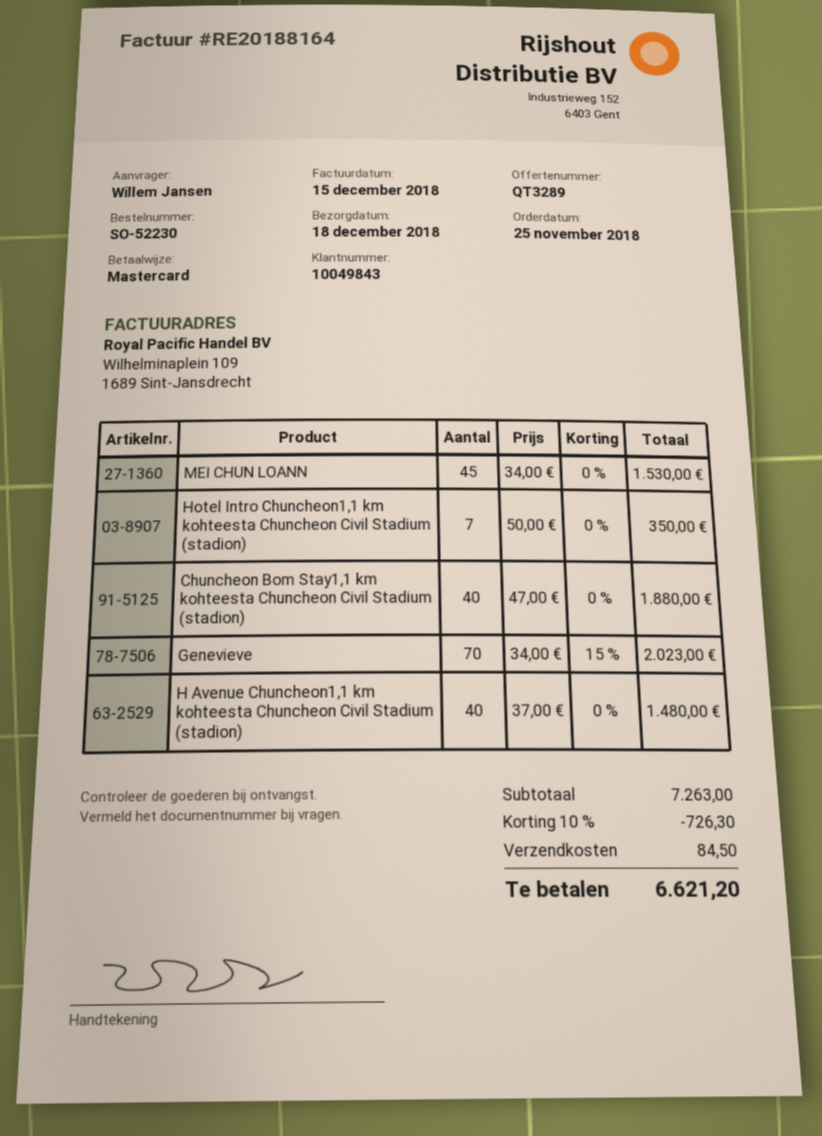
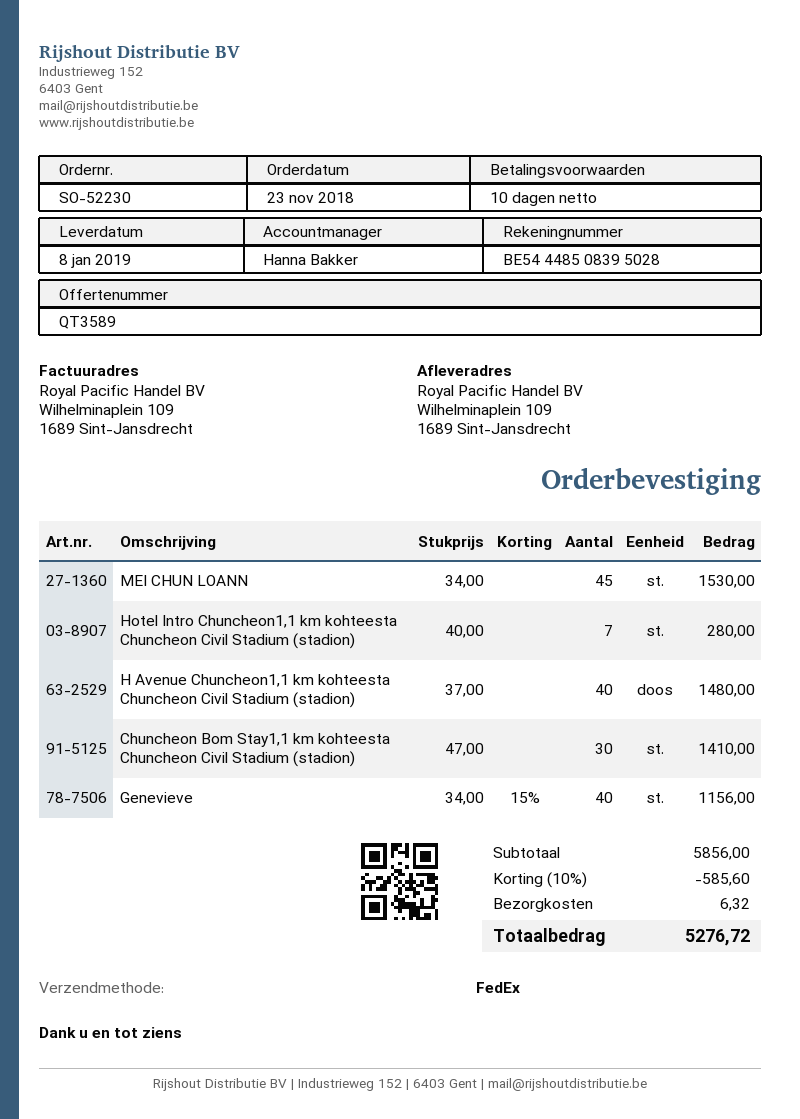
quote number: QT3289 -> QT3589
order date: 2018-11-25 -> 2018-11-23
delivery date: 2018-12-18 -> 2019-01-08
Hotel Intro Chuncheon1,1 km kohteesta Chuncheon Civil Stadium (stadion): 7 x 50.00 = 350.00 -> 7 x 40.00 = 280.00
Chuncheon Bom Stay1,1 km kohteesta Chuncheon Civil Stadium (stadion): 40 x 47.00 = 1880.00 -> 30 x 47.00 = 1410.00
Genevieve: 70 x 34.00 - 15% = 2023.00 -> 40 x 34.00 - 15% = 1156.00
subtotal: 7263.00 -> 5856.00
discount: 10% = 726.30 -> 10% = 585.60
shipping: 84.50 -> 6.32
total: 6621.20 -> 5276.72

